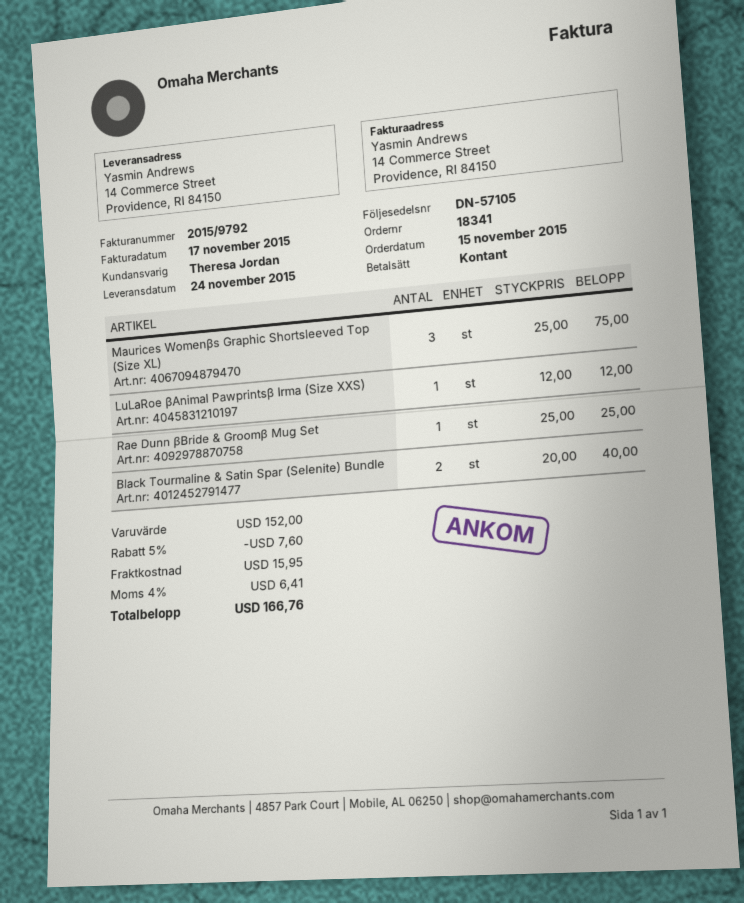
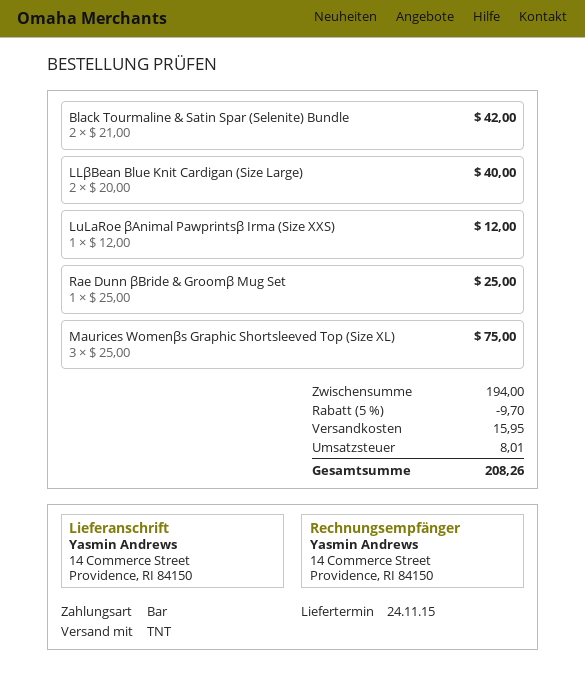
Black Tourmaline & Satin Spar (Selenite) Bundle: 2 x 20.00 = 40.00 -> 2 x 21.00 = 42.00
LLβBean Blue Knit Cardigan (Size Large): none -> 2 x 20.00 = 40.00
subtotal: 152.00 -> 194.00
discount: 5% = 7.60 -> 5% = 9.70
tax: 6.41 -> 8.01
total: 166.76 -> 208.26

